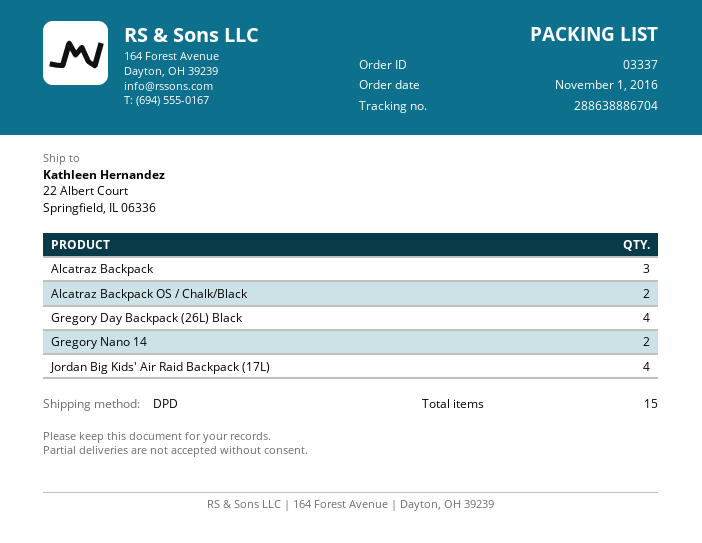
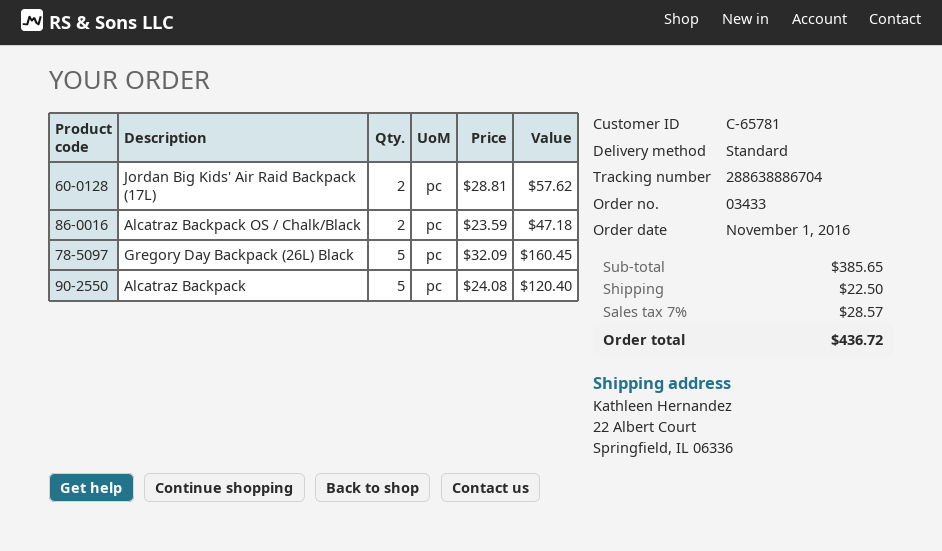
order number: 03337 -> 03433
shipping method: DPD -> standard
Alcatraz Backpack: 3 -> 5
Gregory Day Backpack (26L) Black: 4 -> 5
Gregory Nano 14: 2 -> none
Jordan Big Kids' Air Raid Backpack (17L): 4 -> 2

